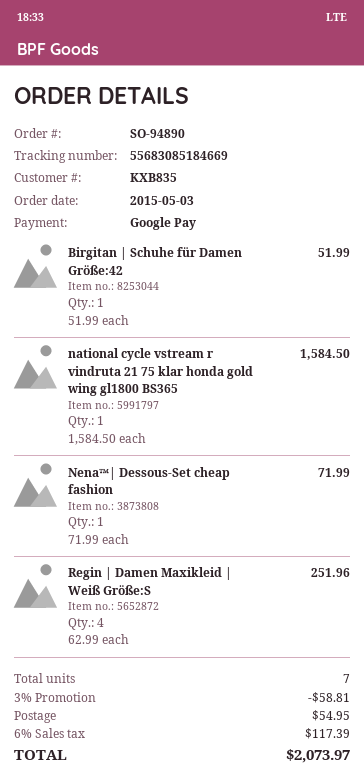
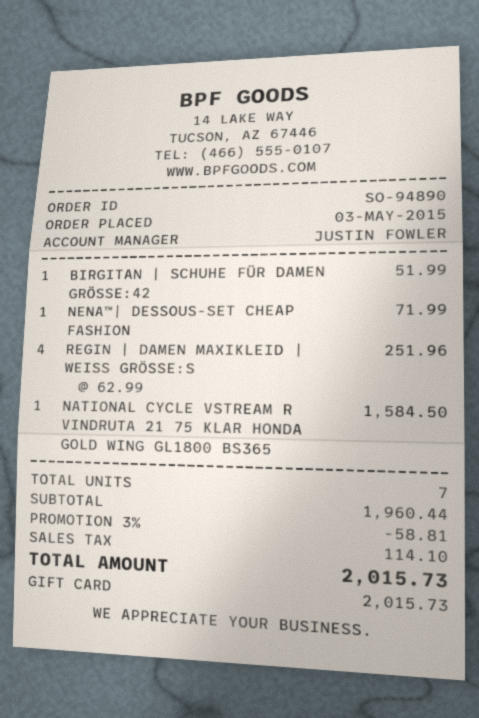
payment method: Google Pay -> gift card
shipping: 54.95 -> none
tax: 117.39 -> 114.10
total: 2073.97 -> 2015.73

